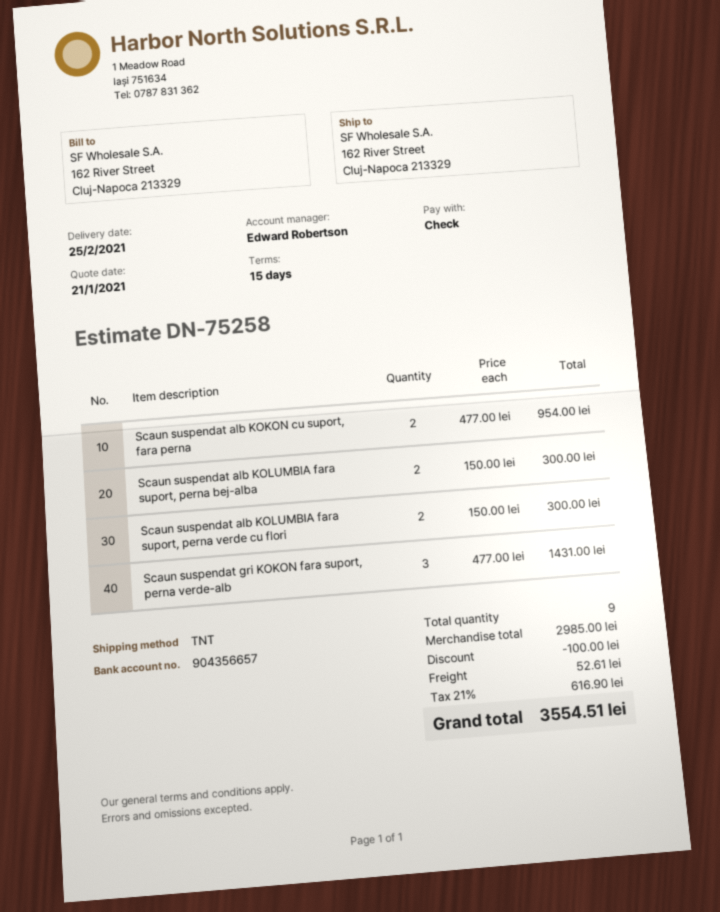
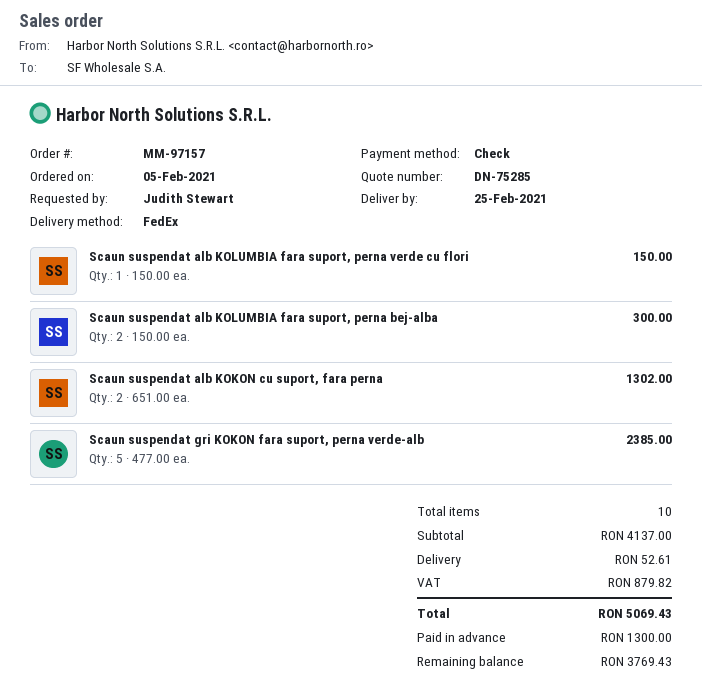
quote number: DN-75258 -> DN-75285
shipping method: TNT -> FedEx
Scaun suspendat alb KOKON cu suport, fara perna: 2 x 477.00 = 954.00 -> 2 x 651.00 = 1302.00
Scaun suspendat alb KOLUMBIA fara suport, perna verde cu flori: 2 x 150.00 = 300.00 -> 1 x 150.00 = 150.00
Scaun suspendat gri KOKON fara suport, perna verde-alb: 3 x 477.00 = 1431.00 -> 5 x 477.00 = 2385.00
total quantity: 9 -> 10
subtotal: 2985.00 -> 4137.00
discount: 100.00 -> none
tax: 616.90 -> 879.82
total: 3554.51 -> 5069.43

